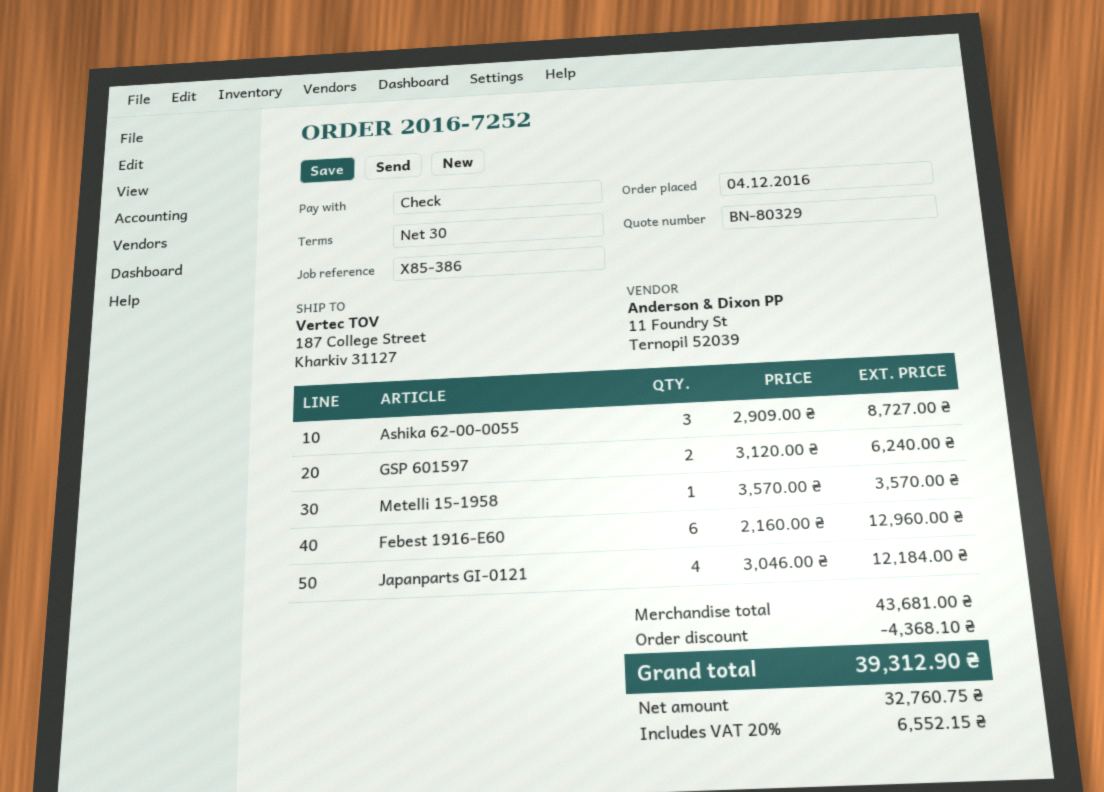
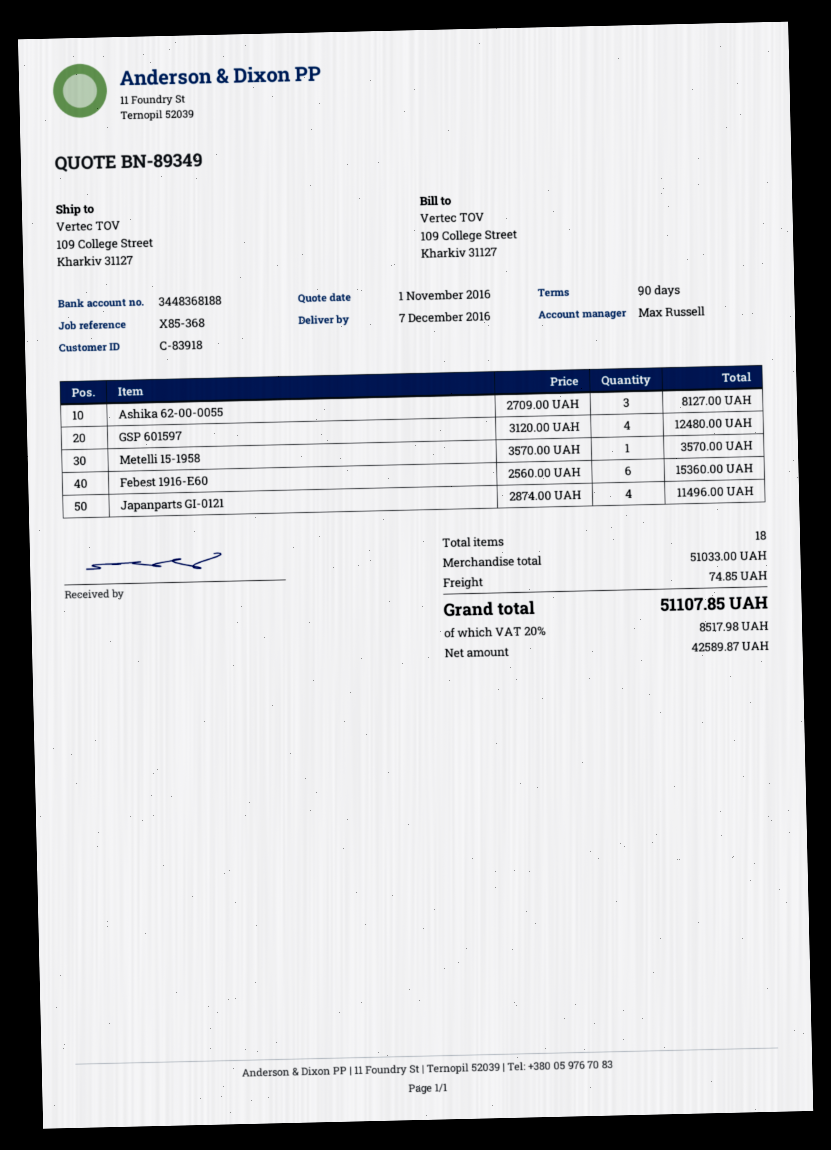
quote number: BN-80329 -> BN-89349
payment terms: 30 days -> 90 days
reference: X85-386 -> X85-368
ship to: 187 College Street, Kharkiv 31127 -> 109 College Street, Kharkiv 31127
Ashika 62-00-0055: 3 x 2909.00 = 8727.00 -> 3 x 2709.00 = 8127.00
GSP 601597: 2 x 3120.00 = 6240.00 -> 4 x 3120.00 = 12480.00
Febest 1916-E60: 6 x 2160.00 = 12960.00 -> 6 x 2560.00 = 15360.00
Japanparts GI-0121: 4 x 3046.00 = 12184.00 -> 4 x 2874.00 = 11496.00
subtotal: 43681.00 -> 51033.00
discount: 4368.10 -> none
shipping: none -> 74.85
net: 32760.75 -> 42589.87
tax: 20% = 6552.15 -> 20% = 8517.98
total: 39312.90 -> 51107.85

